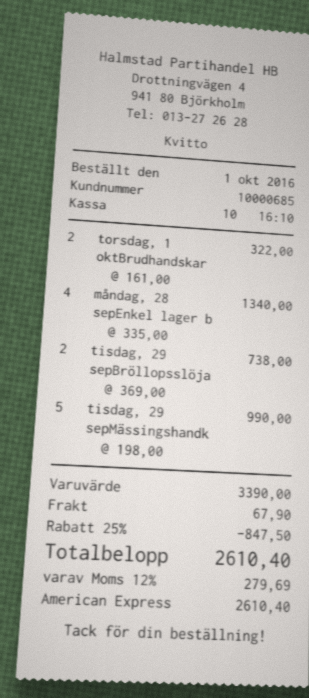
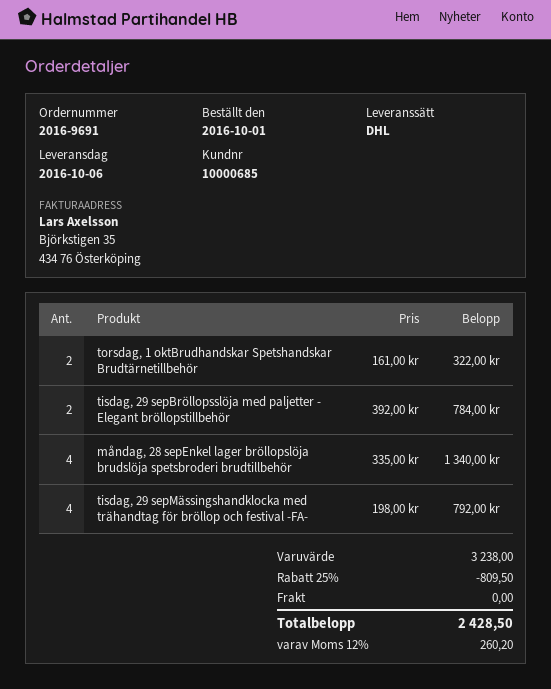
tisdag, 29 sepBröllopsslöja: 2 x 369.00 = 738.00 -> 2 x 392.00 = 784.00
tisdag, 29 sepMässingshandk: 5 x 198.00 = 990.00 -> 4 x 198.00 = 792.00
subtotal: 3390.00 -> 3238.00
discount: 25% = 847.50 -> 25% = 809.50
shipping: 67.90 -> 0.00
tax: 12% = 279.69 -> 12% = 260.20
total: 2610.40 -> 2428.50

